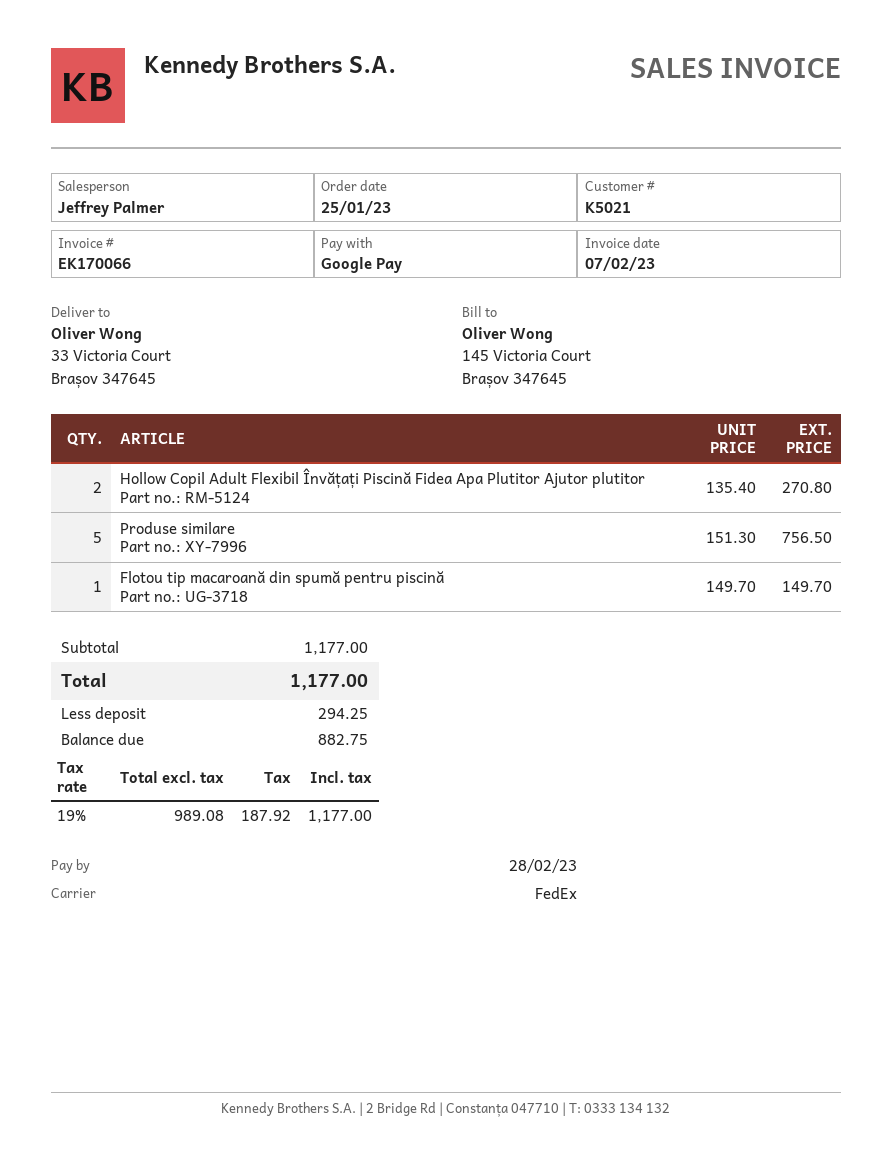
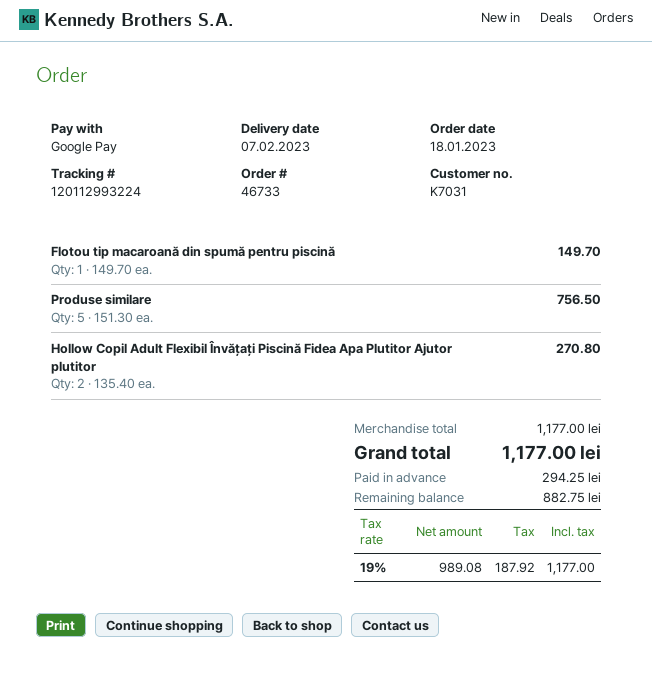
order date: 2023-01-25 -> 2023-01-18
customer number: K5021 -> K7031

